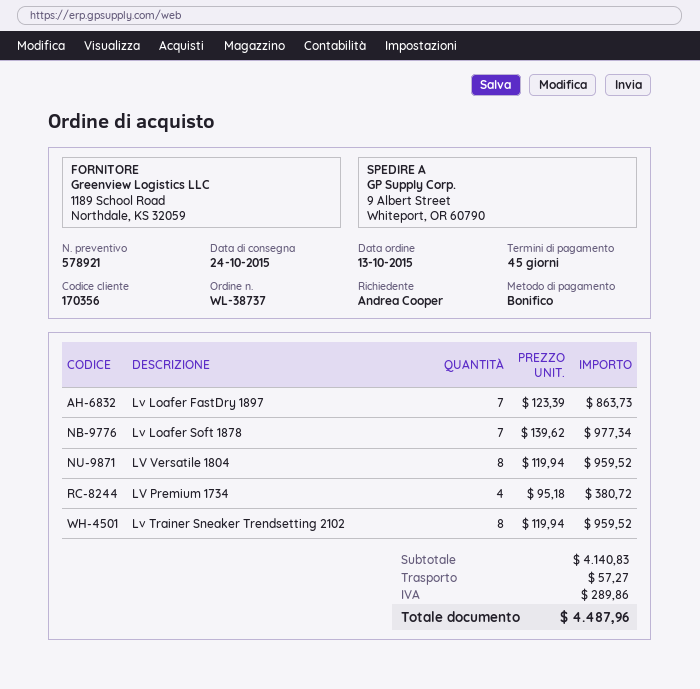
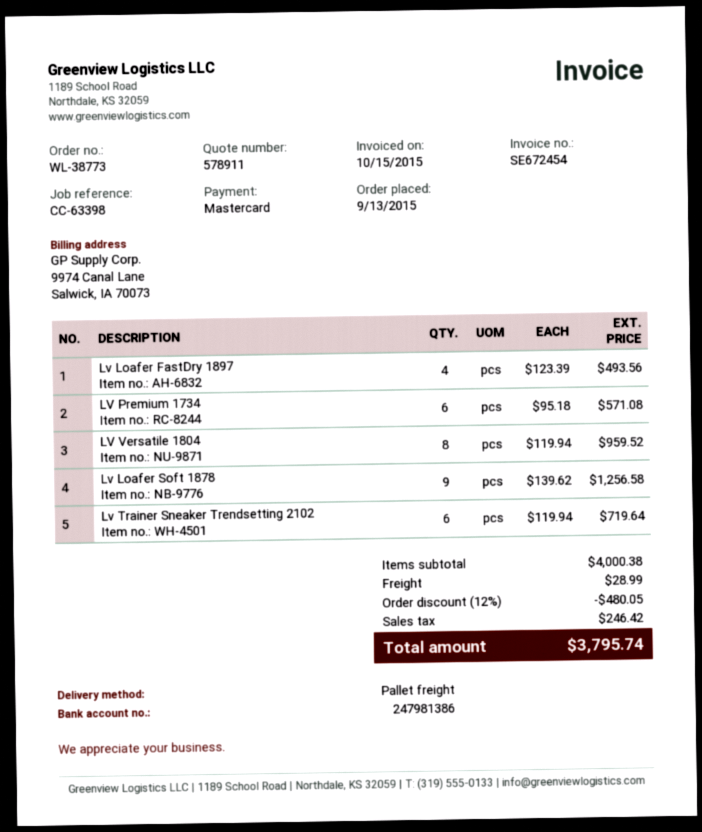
quote number: 578921 -> 578911
order number: WL-38737 -> WL-38773
order date: 2015-10-13 -> 2015-09-13
payment method: bank transfer -> Mastercard
Lv Loafer FastDry 1897: 7 x 123.39 = 863.73 -> 4 x 123.39 = 493.56
Lv Loafer Soft 1878: 7 x 139.62 = 977.34 -> 9 x 139.62 = 1256.58
LV Premium 1734: 4 x 95.18 = 380.72 -> 6 x 95.18 = 571.08
Lv Trainer Sneaker Trendsetting 2102: 8 x 119.94 = 959.52 -> 6 x 119.94 = 719.64
subtotal: 4140.83 -> 4000.38
discount: none -> 12% = 480.05
shipping: 57.27 -> 28.99
tax: 289.86 -> 246.42
total: 4487.96 -> 3795.74

